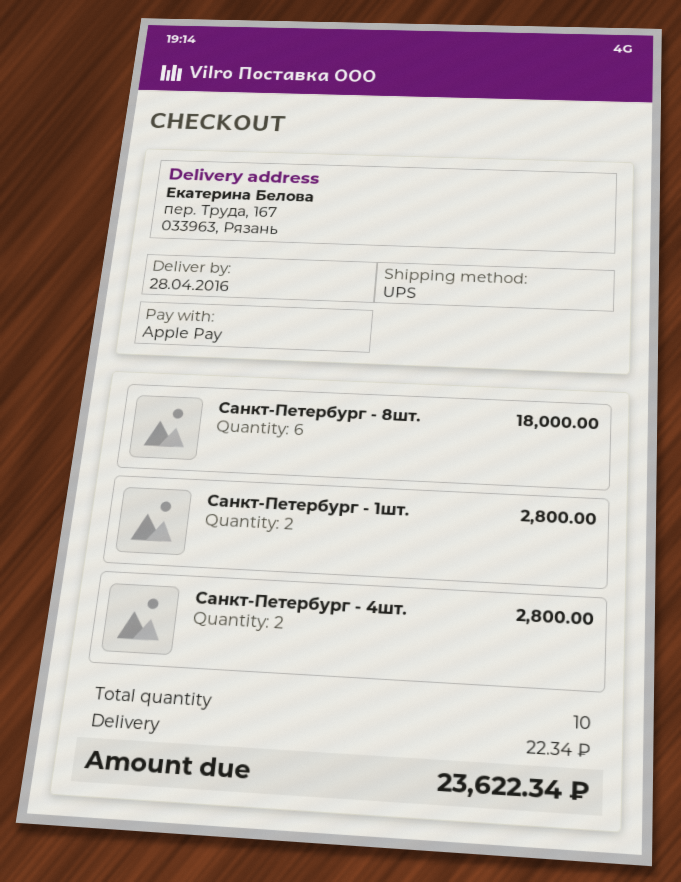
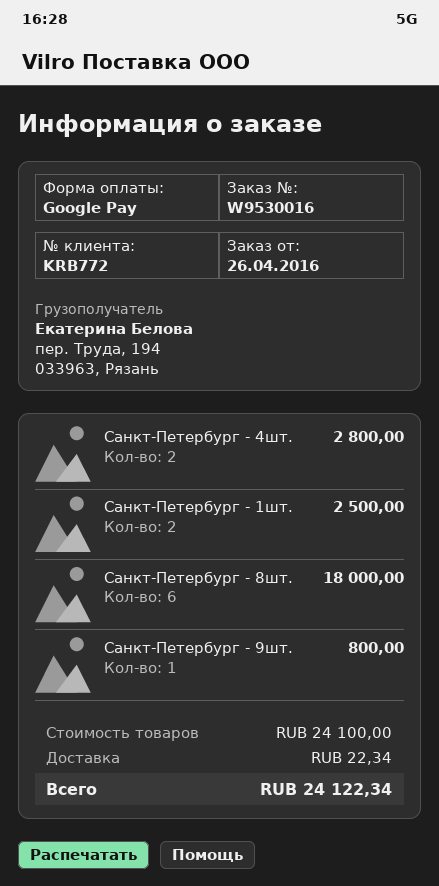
payment method: Apple Pay -> Google Pay
ship to: пер. Труда, 167, 033963, Рязань -> пер. Труда, 194, 033963, Рязань
Санкт-Петербург - 1шт.: 2 for 2800.00 -> 2 for 2500.00
Санкт-Петербург - 9шт.: none -> 1 for 800.00
total: 23622.34 -> 24122.34

